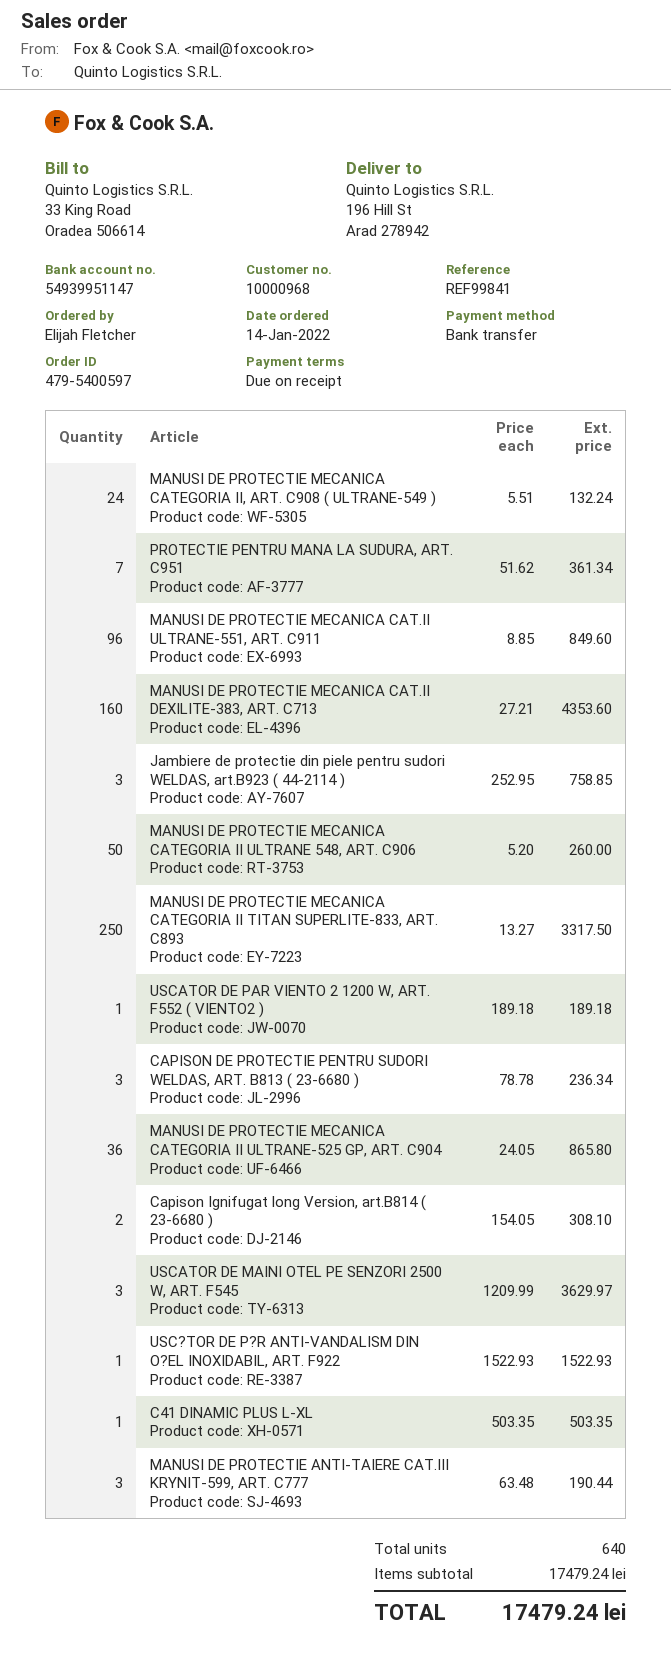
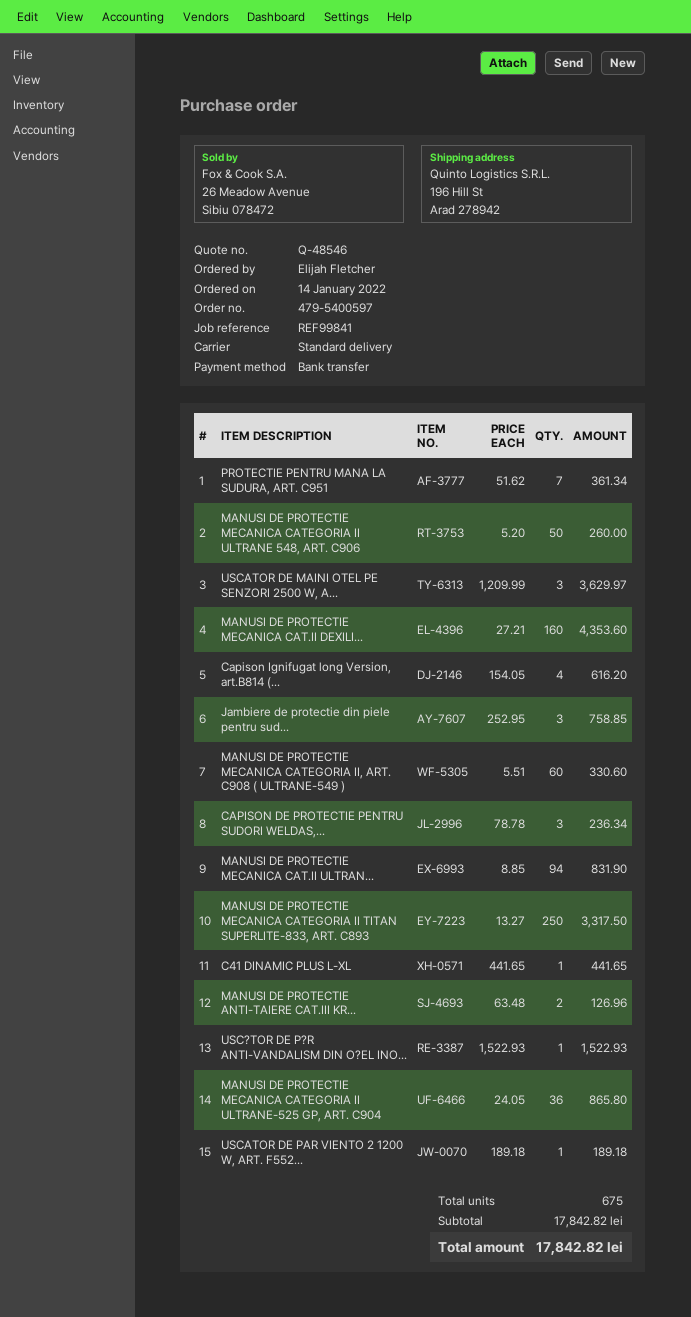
MANUSI DE PROTECTIE MECANICA CATEGORIA II, ART. C908 ( ULTRANE-549 ): 24 x 5.51 = 132.24 -> 60 x 5.51 = 330.60
MANUSI DE PROTECTIE MECANICA CAT.II ULTRANE-551, ART. C911: 96 x 8.85 = 849.60 -> 94 x 8.85 = 831.90
Capison Ignifugat long Version, art.B814 ( 23-6680 ): 2 x 154.05 = 308.10 -> 4 x 154.05 = 616.20
C41 DINAMIC PLUS L-XL: 1 x 503.35 = 503.35 -> 1 x 441.65 = 441.65
MANUSI DE PROTECTIE ANTI-TAIERE CAT.III KRYNIT-599, ART. C777: 3 x 63.48 = 190.44 -> 2 x 63.48 = 126.96
total quantity: 640 -> 675
subtotal: 17479.24 -> 17842.82
total: 17479.24 -> 17842.82

